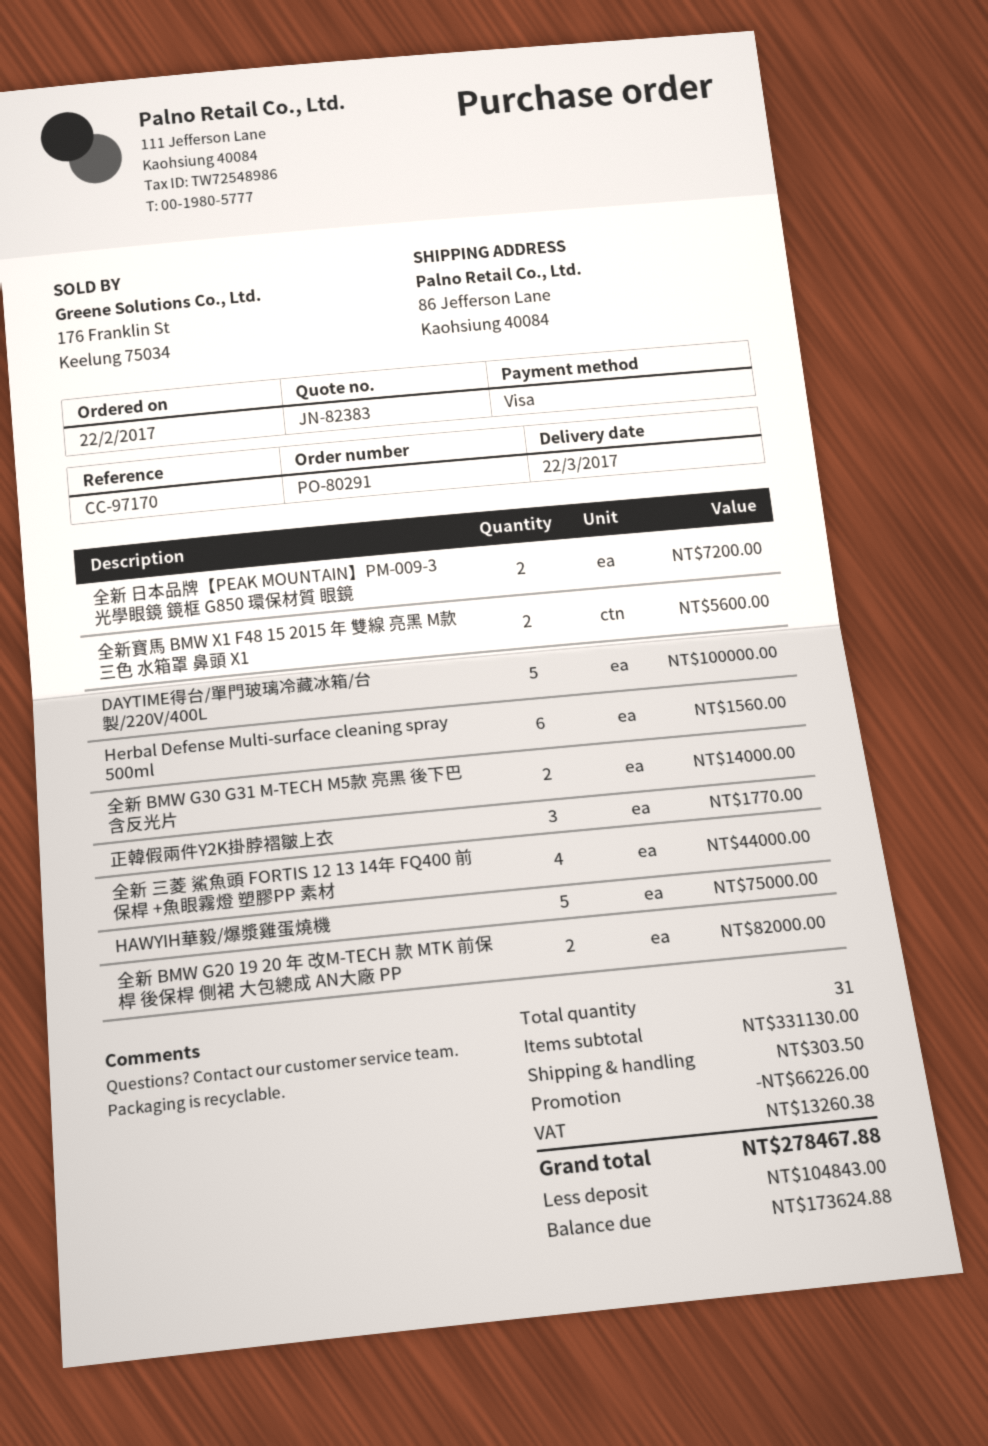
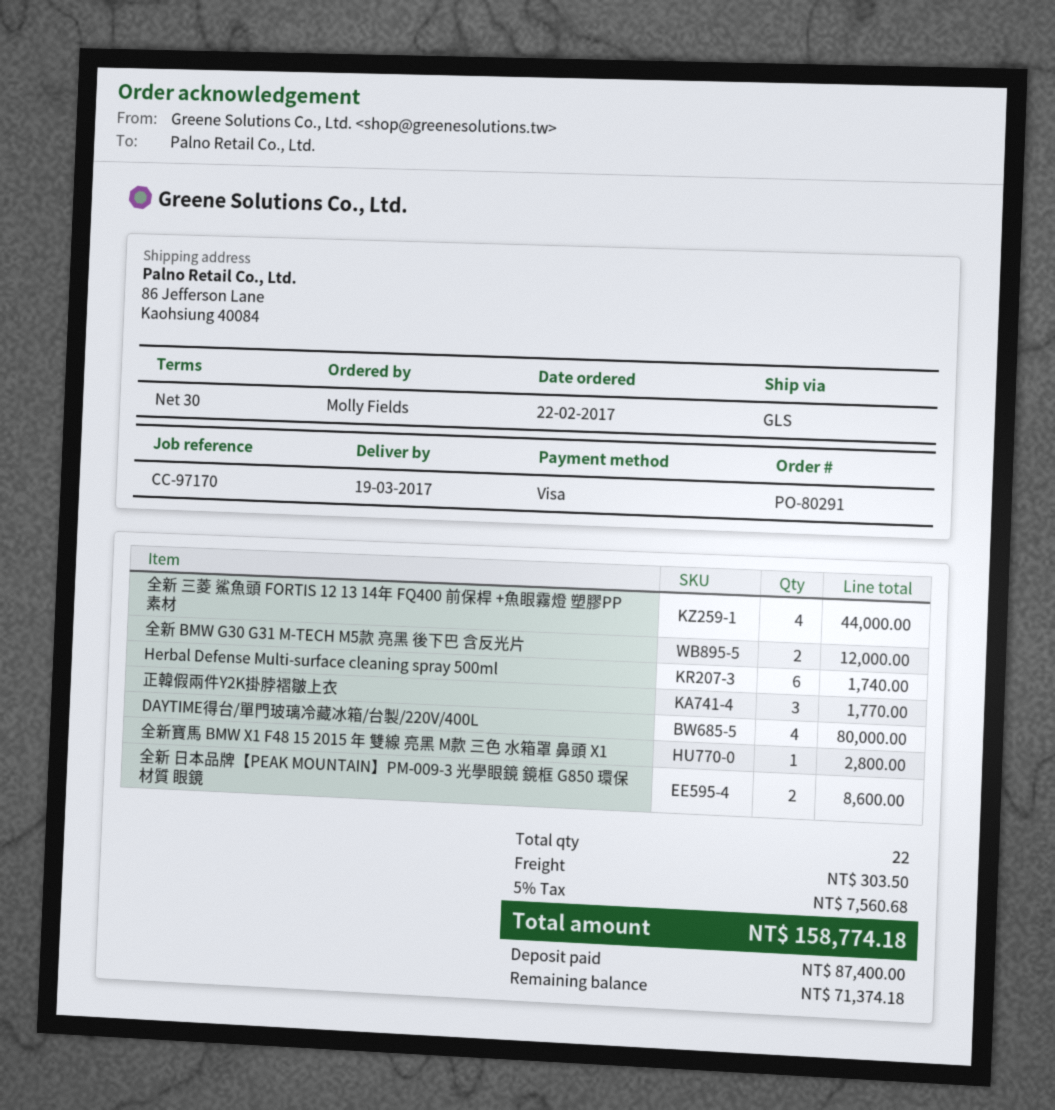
delivery date: 2017-03-22 -> 2017-03-19
全新 日本品牌【PEAK MOUNTAIN】PM-009-3 光學眼鏡 鏡框 G850 環保材質 眼鏡: 2 for 7200.00 -> 2 for 8600.00
全新寶馬 BMW X1 F48 15 2015 年 雙線 亮黑 M款 三色 水箱罩 鼻頭 X1: 2 for 5600.00 -> 1 for 2800.00
DAYTIME得台/單門玻璃冷藏冰箱/台製/220V/400L: 5 for 100000.00 -> 4 for 80000.00
Herbal Defense Multi-surface cleaning spray 500ml: 6 for 1560.00 -> 6 for 1740.00
全新 BMW G30 G31 M-TECH M5款 亮黑 後下巴 含反光片: 2 for 14000.00 -> 2 for 12000.00
HAWYIH華毅/爆漿雞蛋燒機: 5 for 75000.00 -> none
全新 BMW G20 19 20 年 改M-TECH 款 MTK 前保桿 後保桿 側裙 大包總成 AN大廠 PP: 2 for 82000.00 -> none
total quantity: 31 -> 22
discount: 66226.00 -> none
tax: 13260.38 -> 7560.68
total: 278467.88 -> 158774.18
deposit: 104843.00 -> 87400.00
balance: 173624.88 -> 71374.18

